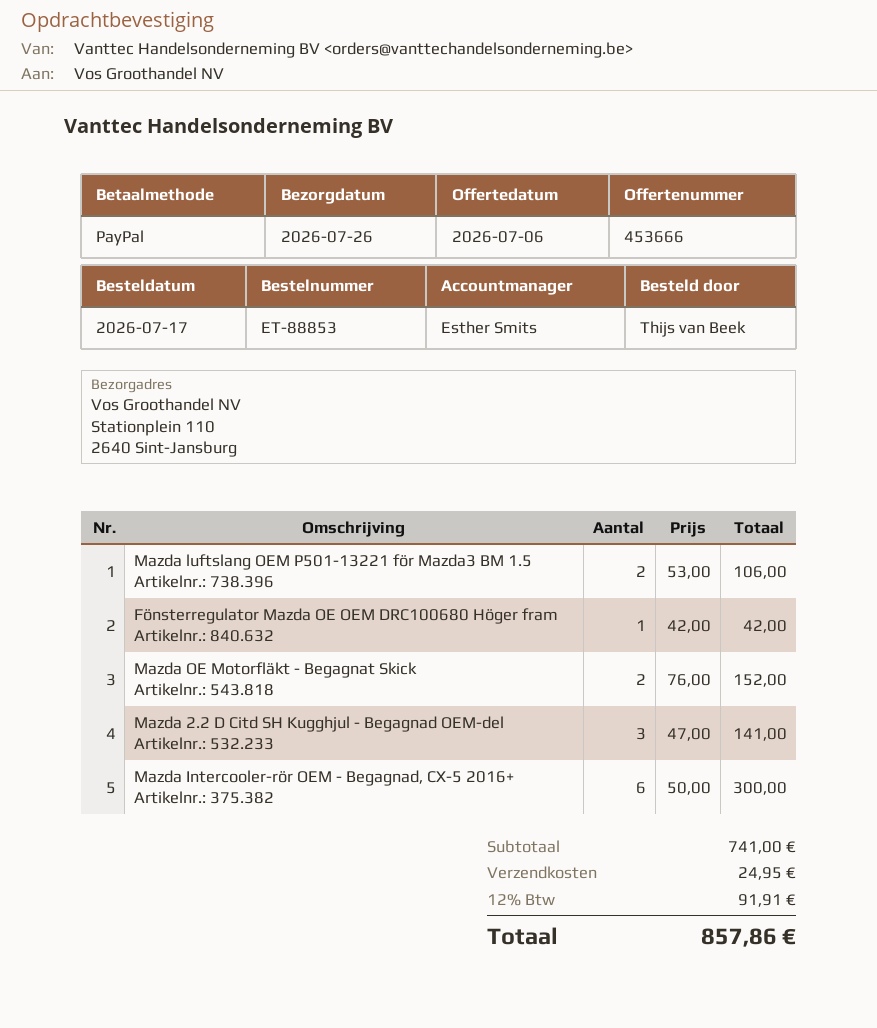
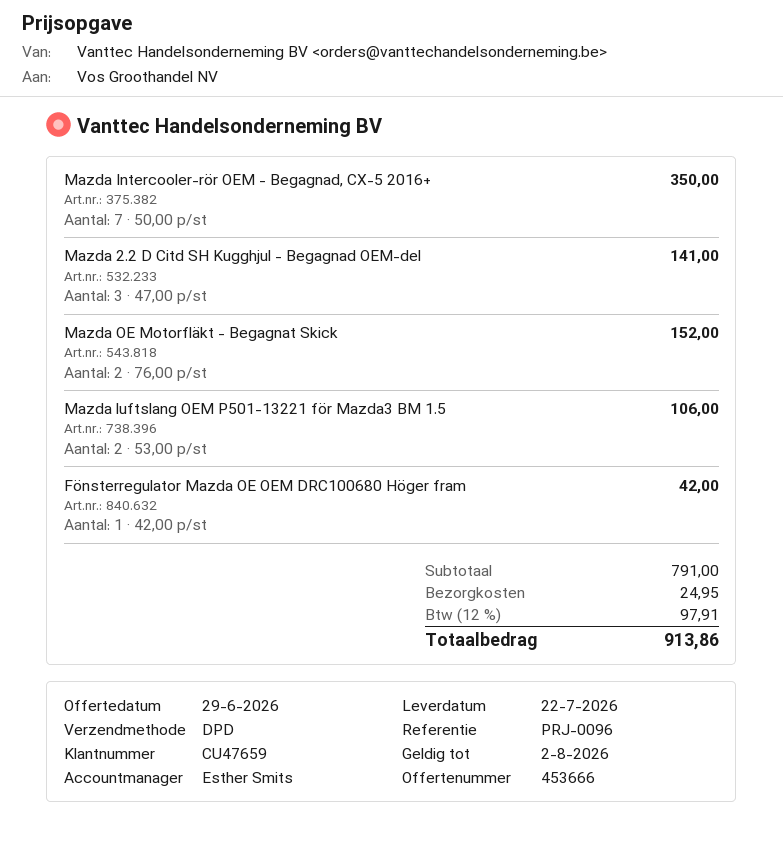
quote date: 2026-07-06 -> 2026-06-29
delivery date: 2026-07-26 -> 2026-07-22
Mazda Intercooler-rör OEM - Begagnad, CX-5 2016+: 6 x 50.00 = 300.00 -> 7 x 50.00 = 350.00
subtotal: 741.00 -> 791.00
tax: 12% = 91.91 -> 12% = 97.91
total: 857.86 -> 913.86

